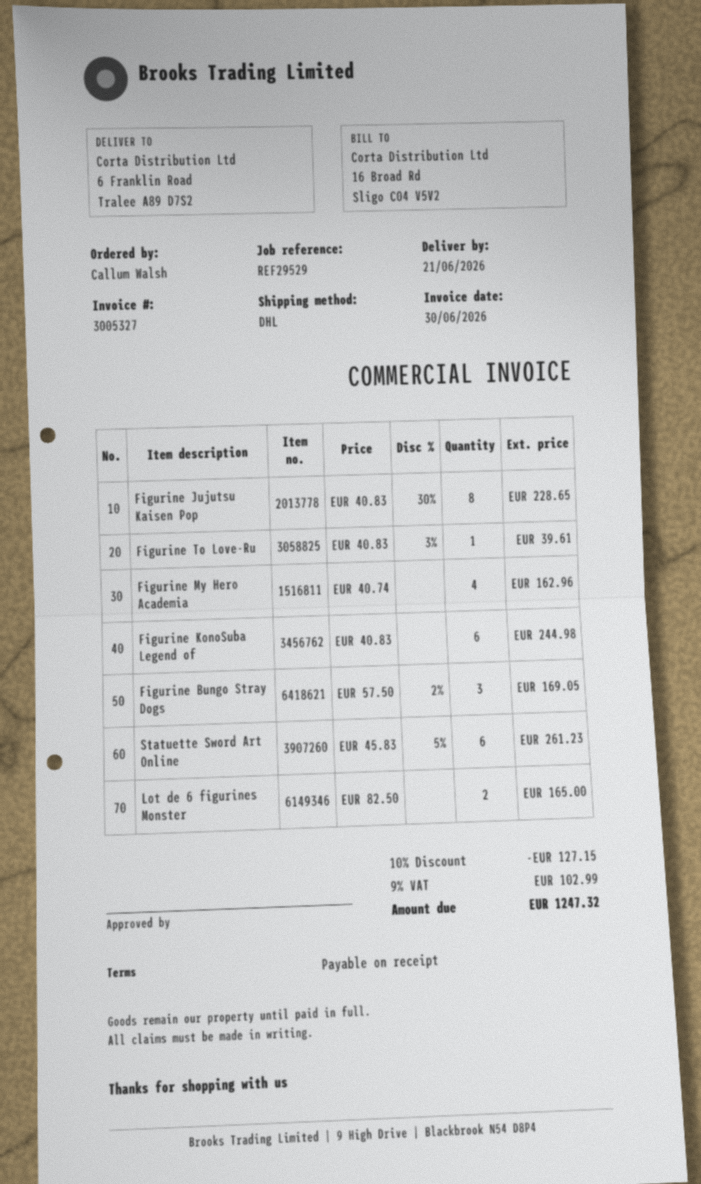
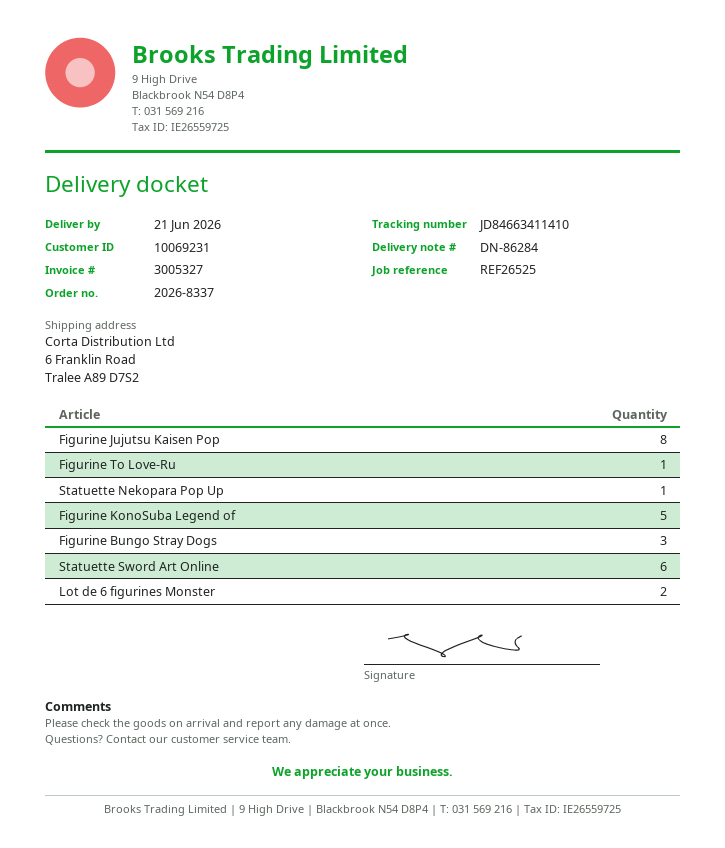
reference: REF29529 -> REF26525
Figurine My Hero Academia: 4 -> none
Figurine KonoSuba Legend of: 6 -> 5
Statuette Nekopara Pop Up: none -> 1

